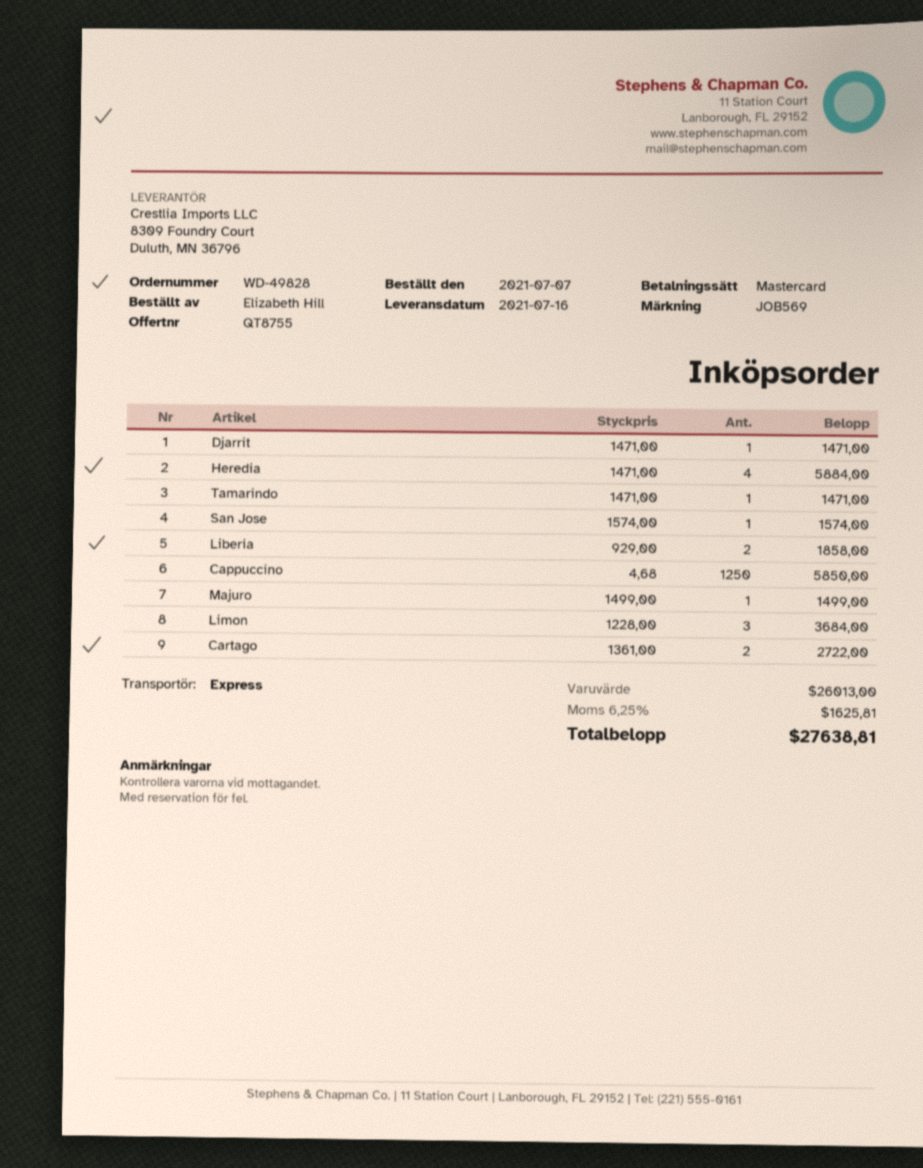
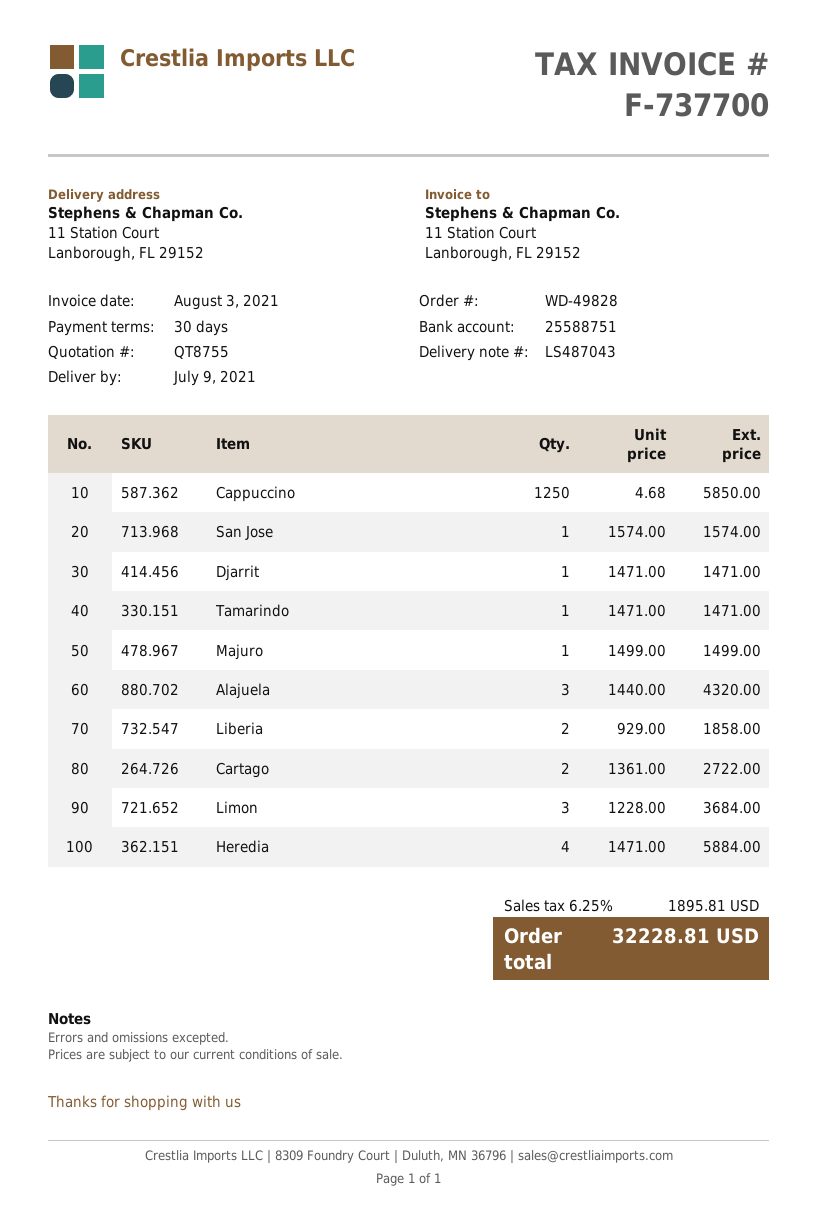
delivery date: 2021-07-16 -> 2021-07-09
Alajuela: none -> 3 x 1440.00 = 4320.00
tax: 6.25% = 1625.81 -> 6.25% = 1895.81
total: 27638.81 -> 32228.81

